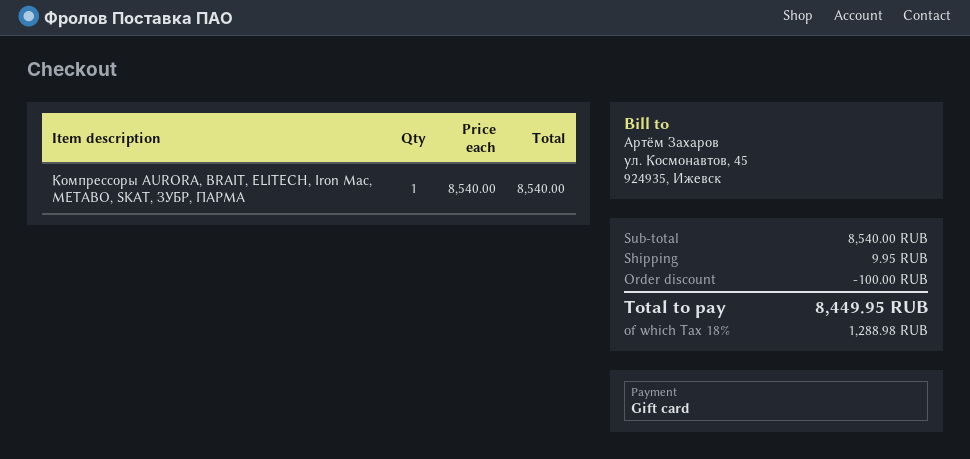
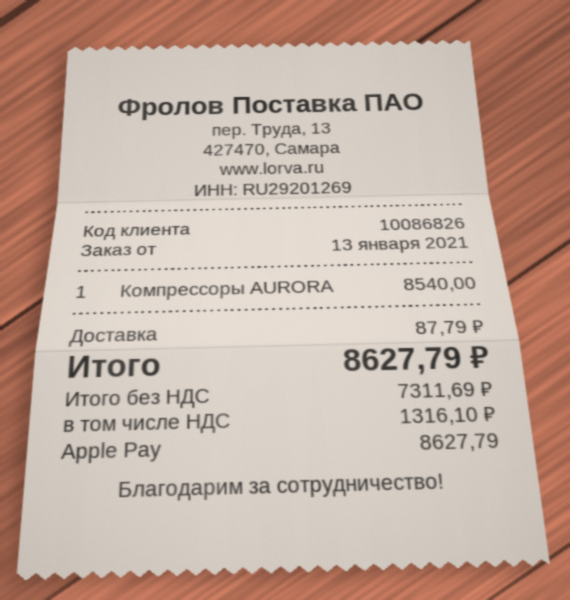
payment method: gift card -> Apple Pay
discount: 100.00 -> none
shipping: 9.95 -> 87.79
tax: 1288.98 -> 1316.10
total: 8449.95 -> 8627.79

